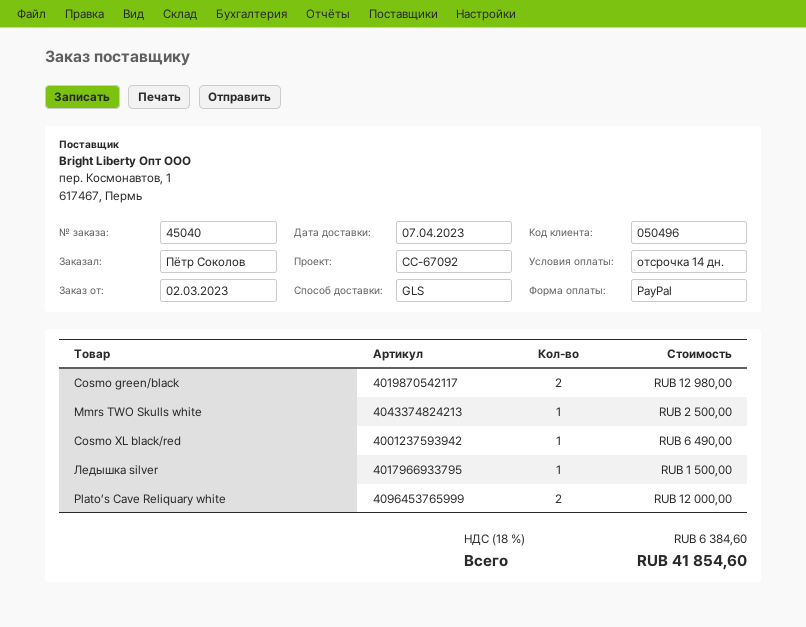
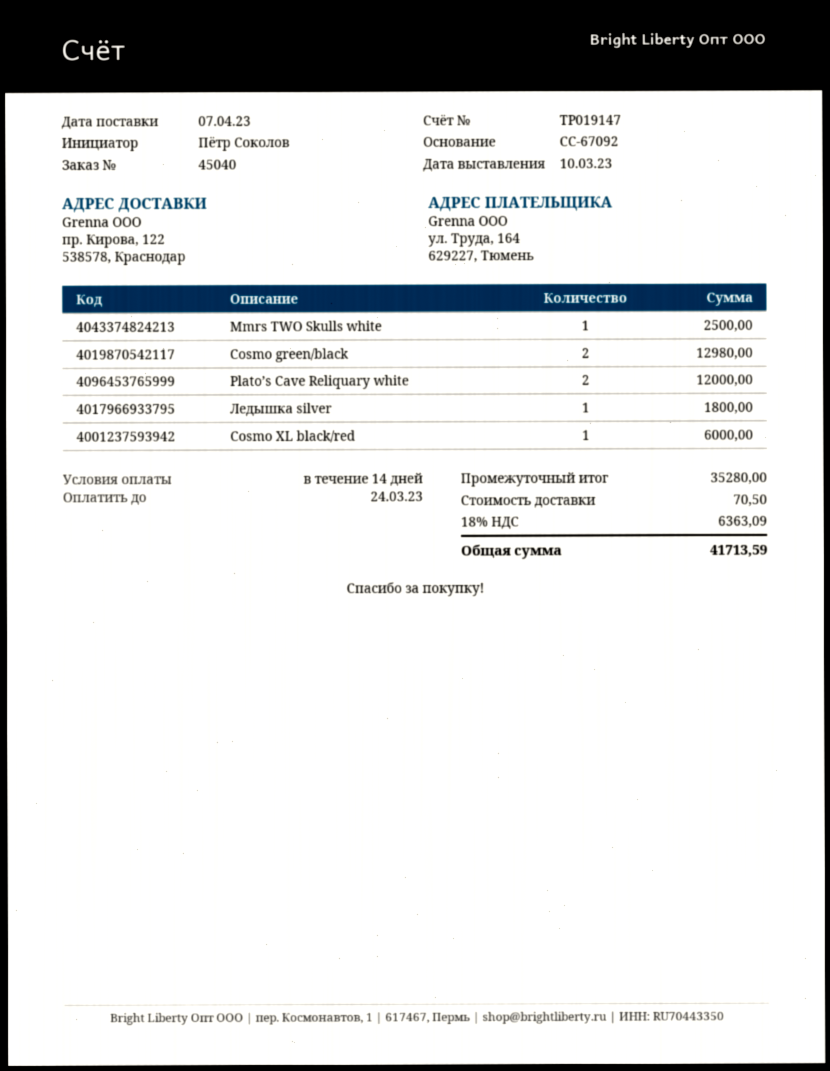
Cosmo XL black/red: 1 for 6490.00 -> 1 for 6000.00
Ледышка silver: 1 for 1500.00 -> 1 for 1800.00
shipping: none -> 70.50
tax: 18% = 6384.60 -> 18% = 6363.09
total: 41854.60 -> 41713.59

